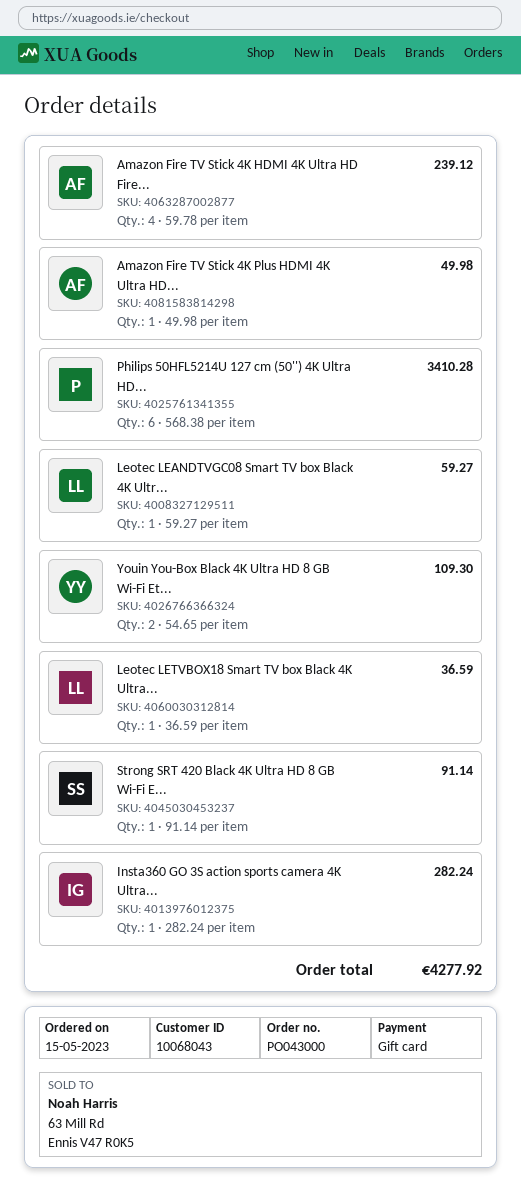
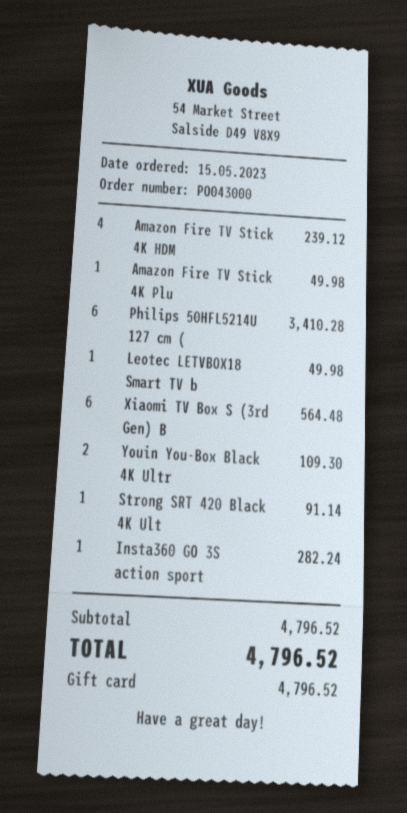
Leotec LEANDTVGC08 Smart TV box Black 4K Ultr...: 1 for 59.27 -> none
Leotec LETVBOX18 Smart TV box Black 4K Ultra...: 1 for 36.59 -> 1 for 49.98
Xiaomi TV Box S (3rd Gen) B: none -> 6 for 564.48
total: 4277.92 -> 4796.52

